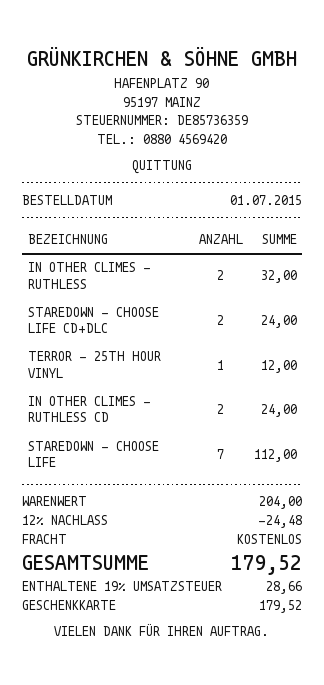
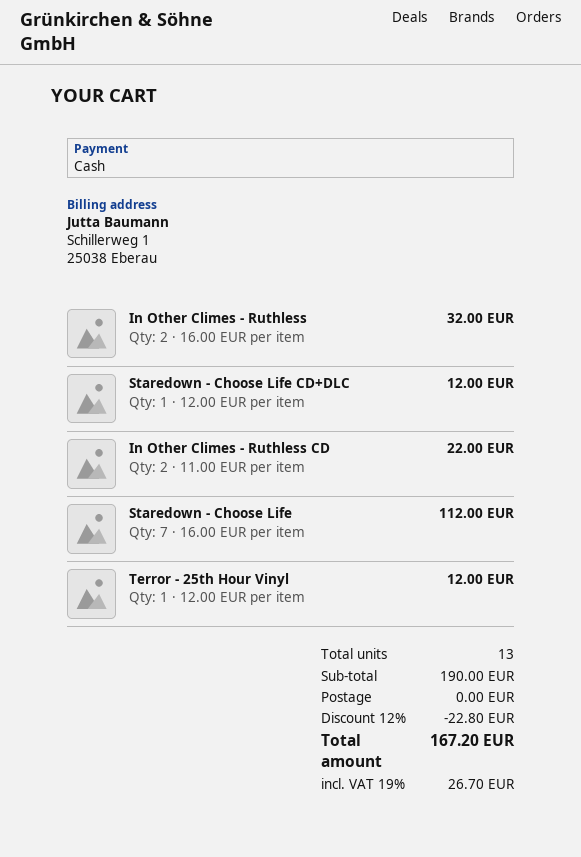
payment method: gift card -> cash
STAREDOWN - CHOOSE LIFE CD+DLC: 2 for 24.00 -> 1 for 12.00
IN OTHER CLIMES - RUTHLESS CD: 2 for 24.00 -> 2 for 22.00
subtotal: 204.00 -> 190.00
discount: 12% = 24.48 -> 12% = 22.80
tax: 19% = 28.66 -> 19% = 26.70
total: 179.52 -> 167.20

